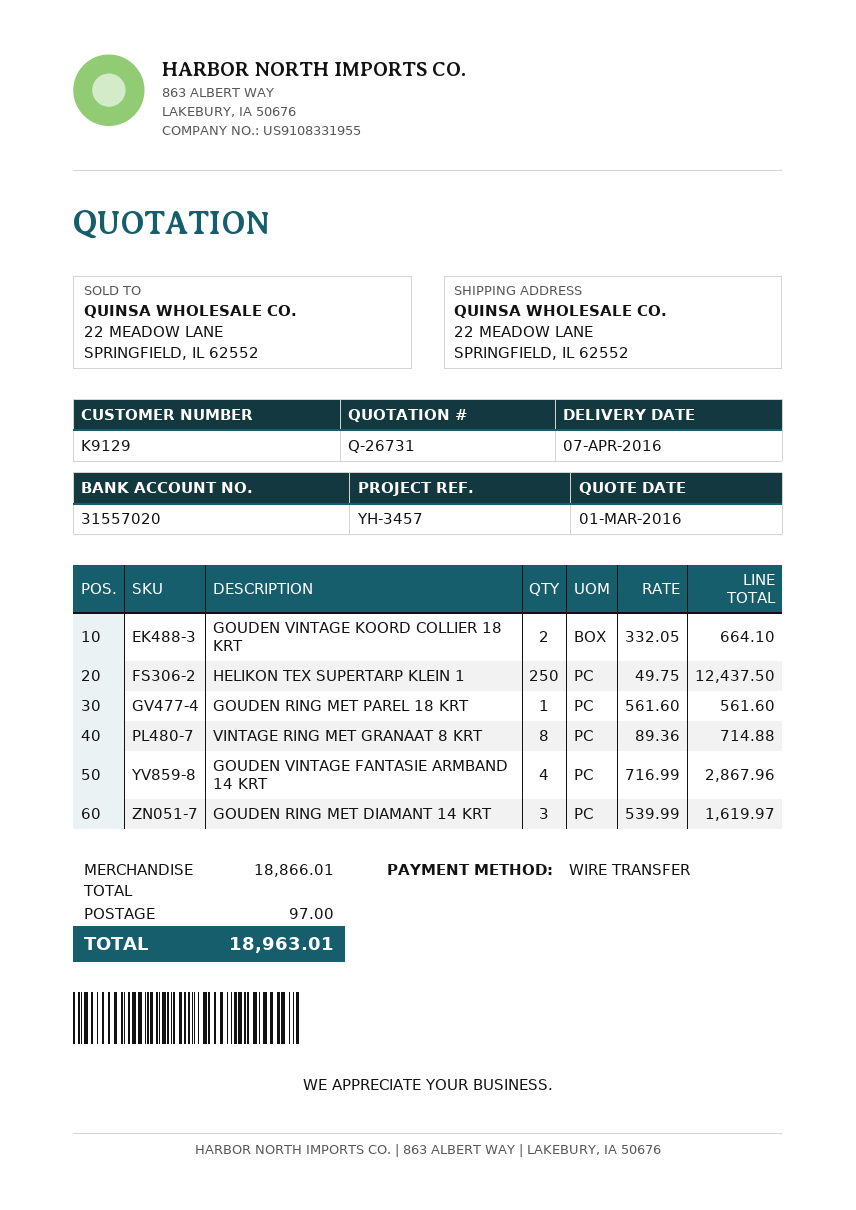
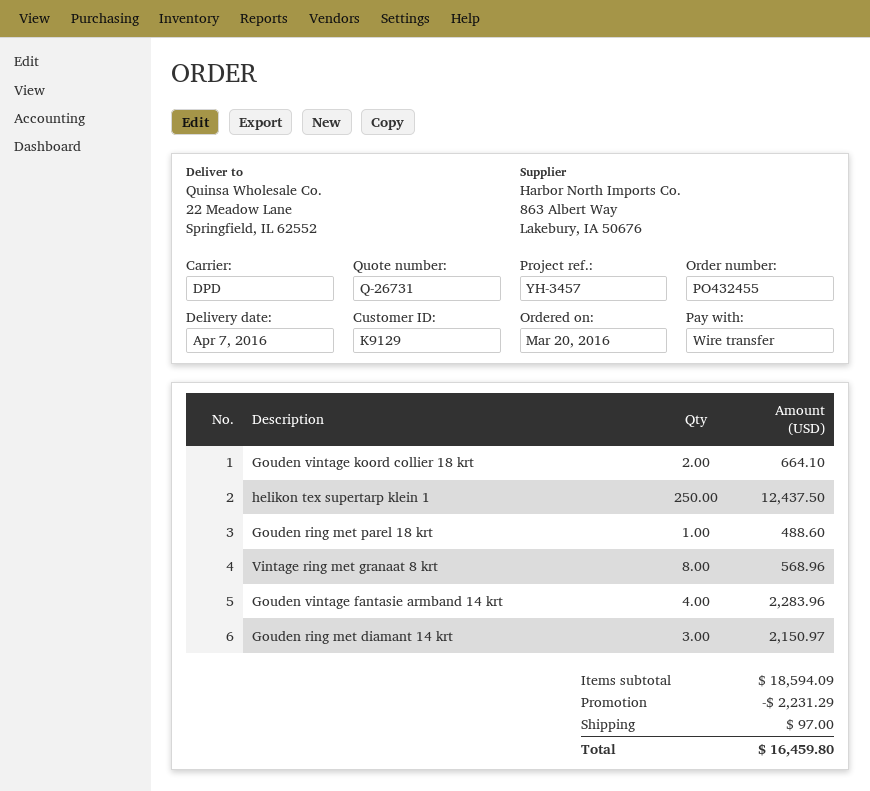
GOUDEN RING MET PAREL 18 KRT: 1 for 561.60 -> 1 for 488.60
VINTAGE RING MET GRANAAT 8 KRT: 8 for 714.88 -> 8 for 568.96
GOUDEN VINTAGE FANTASIE ARMBAND 14 KRT: 4 for 2867.96 -> 4 for 2283.96
GOUDEN RING MET DIAMANT 14 KRT: 3 for 1619.97 -> 3 for 2150.97
subtotal: 18866.01 -> 18594.09
discount: none -> 2231.29
total: 18963.01 -> 16459.80

